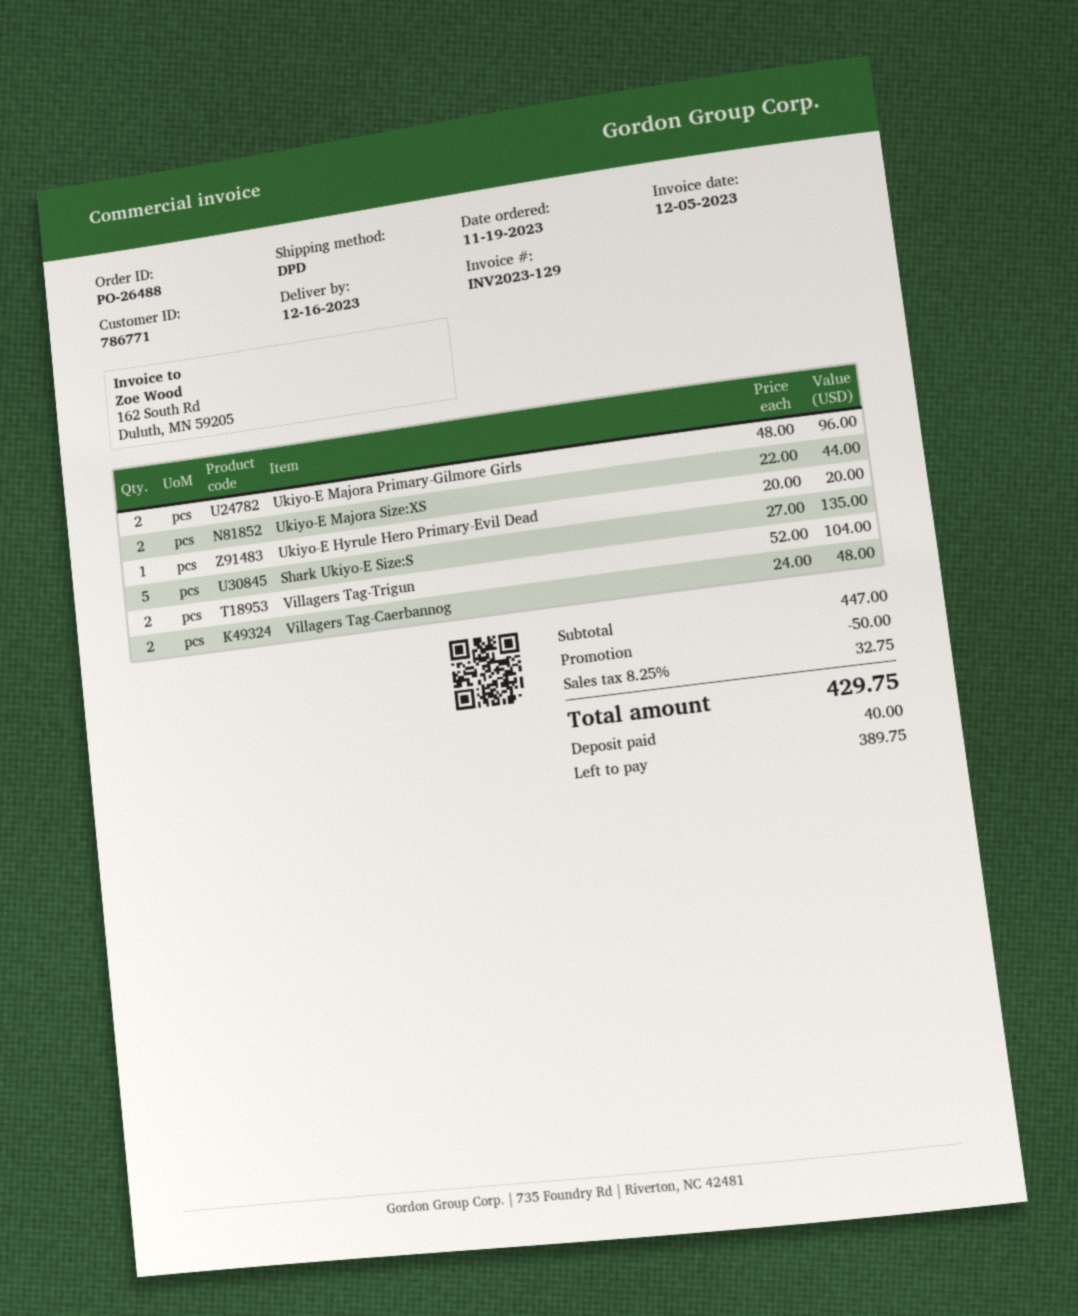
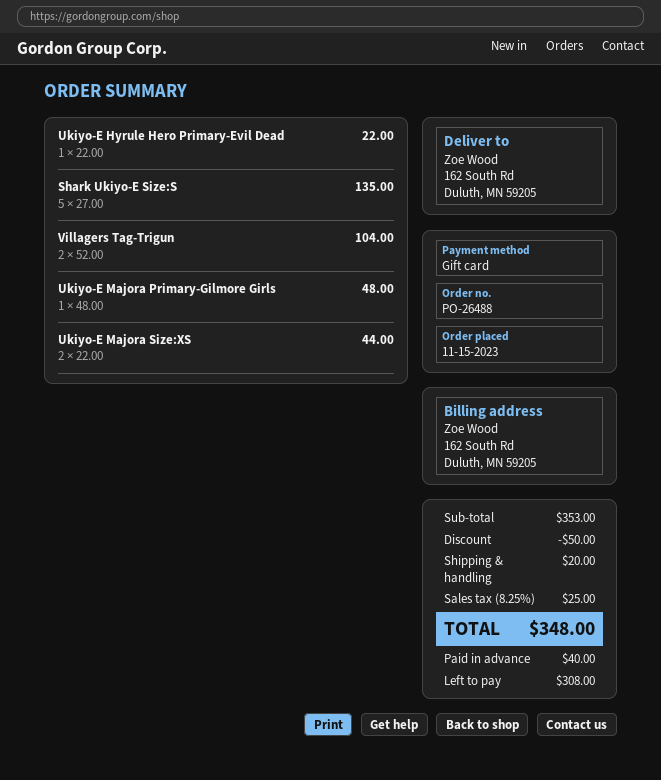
order date: 2023-11-19 -> 2023-11-15
Ukiyo-E Majora Primary-Gilmore Girls: 2 x 48.00 = 96.00 -> 1 x 48.00 = 48.00
Ukiyo-E Hyrule Hero Primary-Evil Dead: 1 x 20.00 = 20.00 -> 1 x 22.00 = 22.00
Villagers Tag-Caerbannog: 2 x 24.00 = 48.00 -> none
subtotal: 447.00 -> 353.00
shipping: none -> 20.00
tax: 8.25% = 32.75 -> 8.25% = 25.00
total: 429.75 -> 348.00
balance: 389.75 -> 308.00

